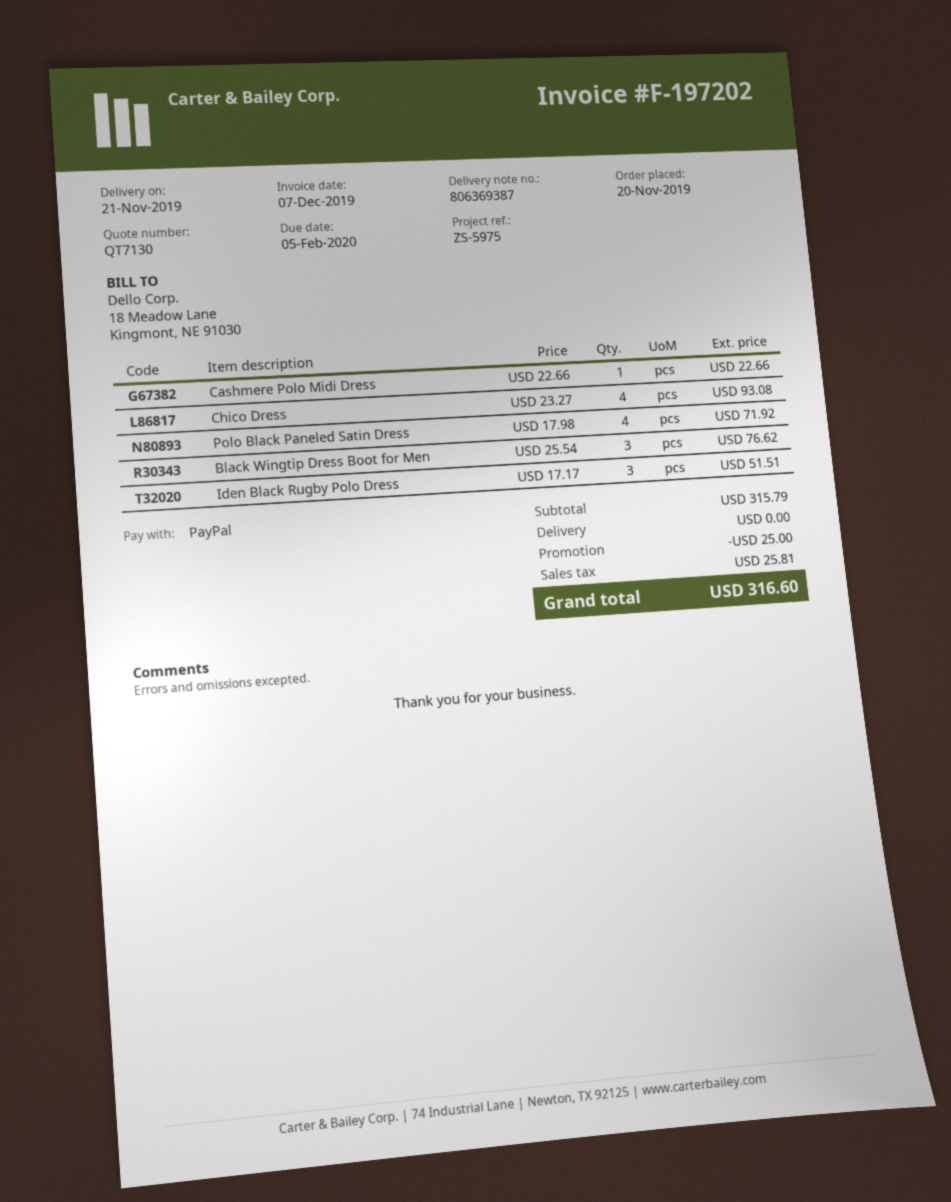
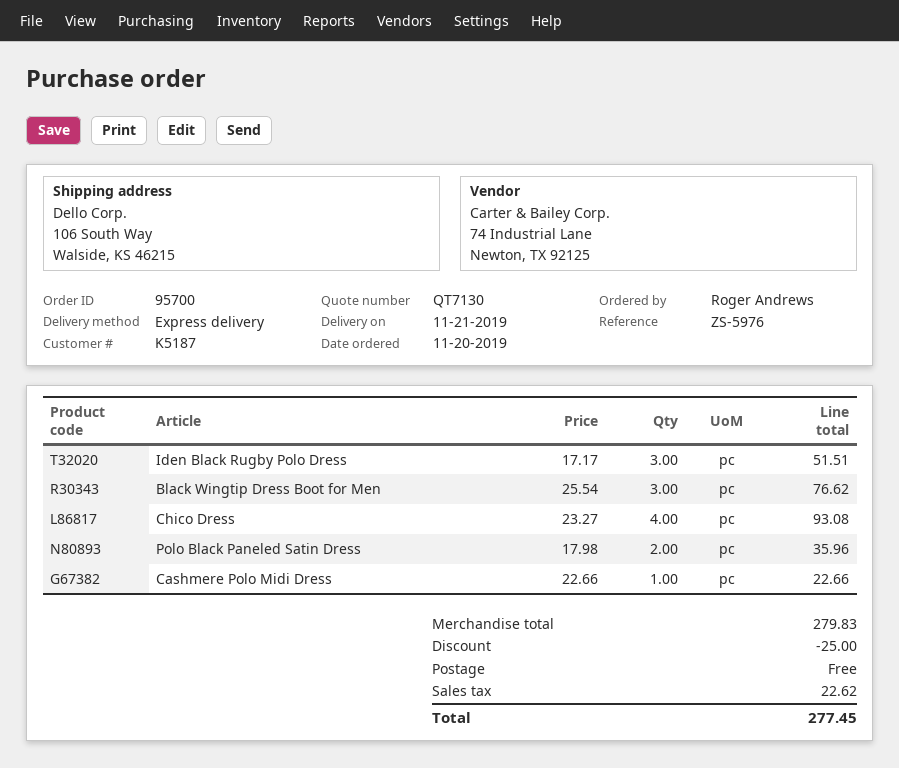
reference: ZS-5975 -> ZS-5976
Polo Black Paneled Satin Dress: 4 x 17.98 = 71.92 -> 2 x 17.98 = 35.96
subtotal: 315.79 -> 279.83
tax: 25.81 -> 22.62
total: 316.60 -> 277.45

